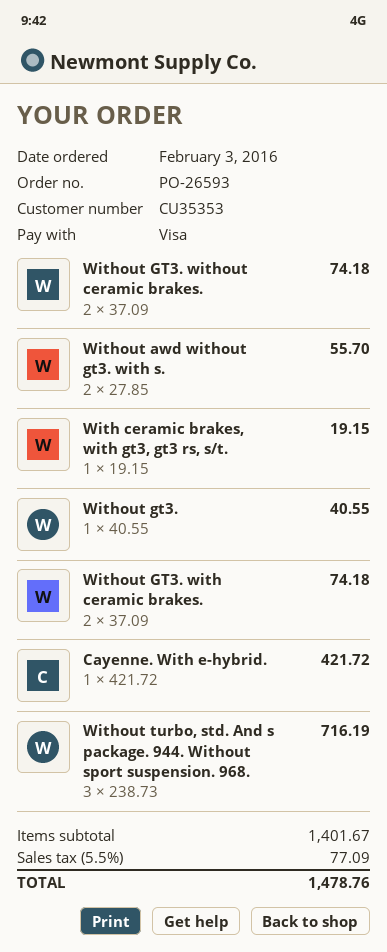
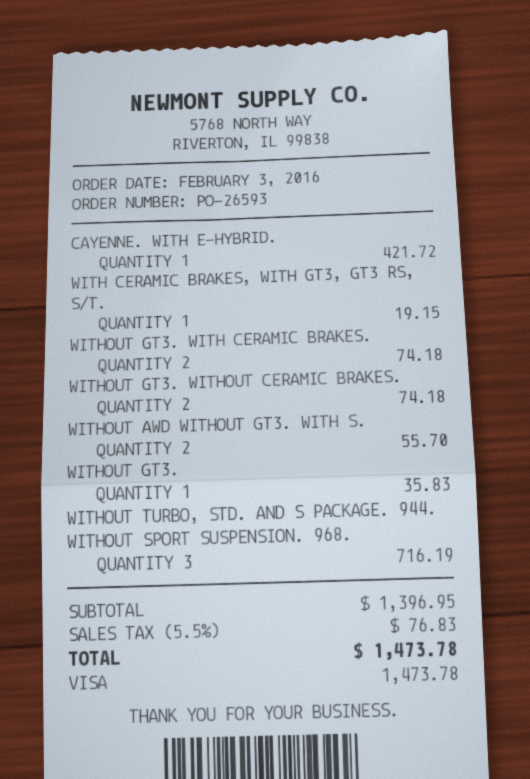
Without gt3.: 1 for 40.55 -> 1 for 35.83
subtotal: 1401.67 -> 1396.95
tax: 5.5% = 77.09 -> 5.5% = 76.83
total: 1478.76 -> 1473.78

